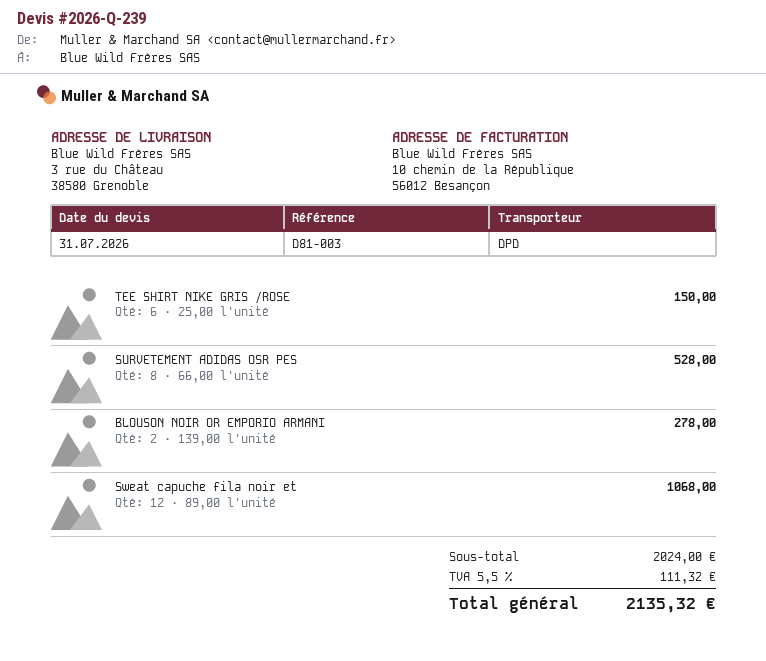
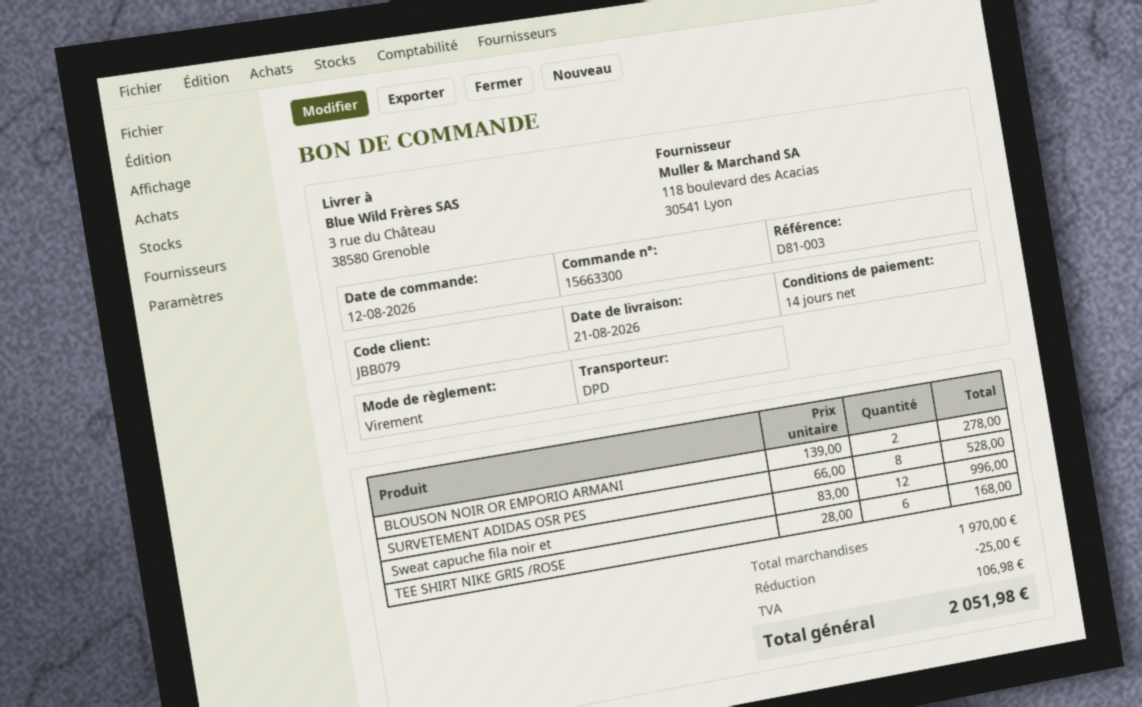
TEE SHIRT NIKE GRIS /ROSE: 6 x 25.00 = 150.00 -> 6 x 28.00 = 168.00
Sweat capuche fila noir et: 12 x 89.00 = 1068.00 -> 12 x 83.00 = 996.00
subtotal: 2024.00 -> 1970.00
discount: none -> 25.00
tax: 111.32 -> 106.98
total: 2135.32 -> 2051.98

